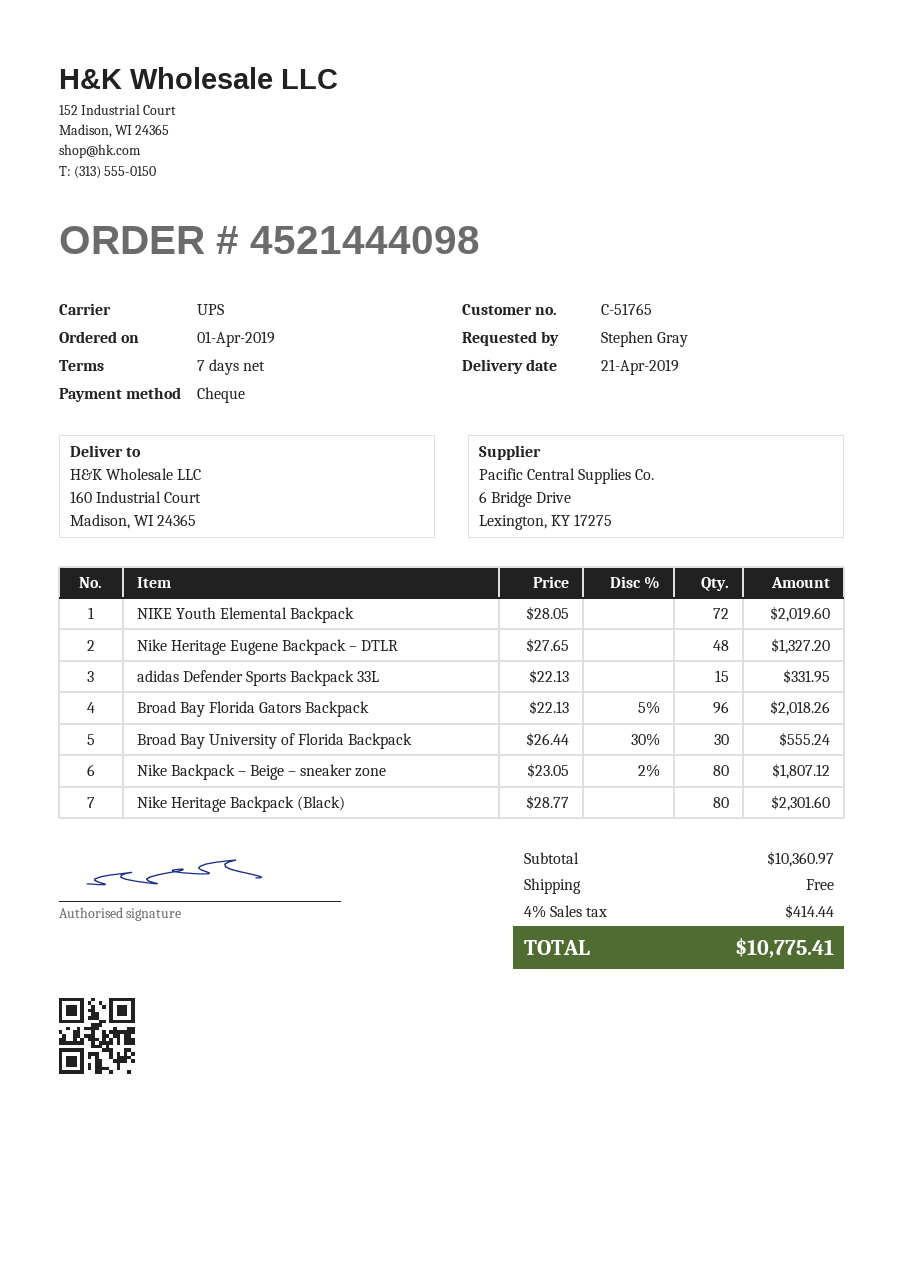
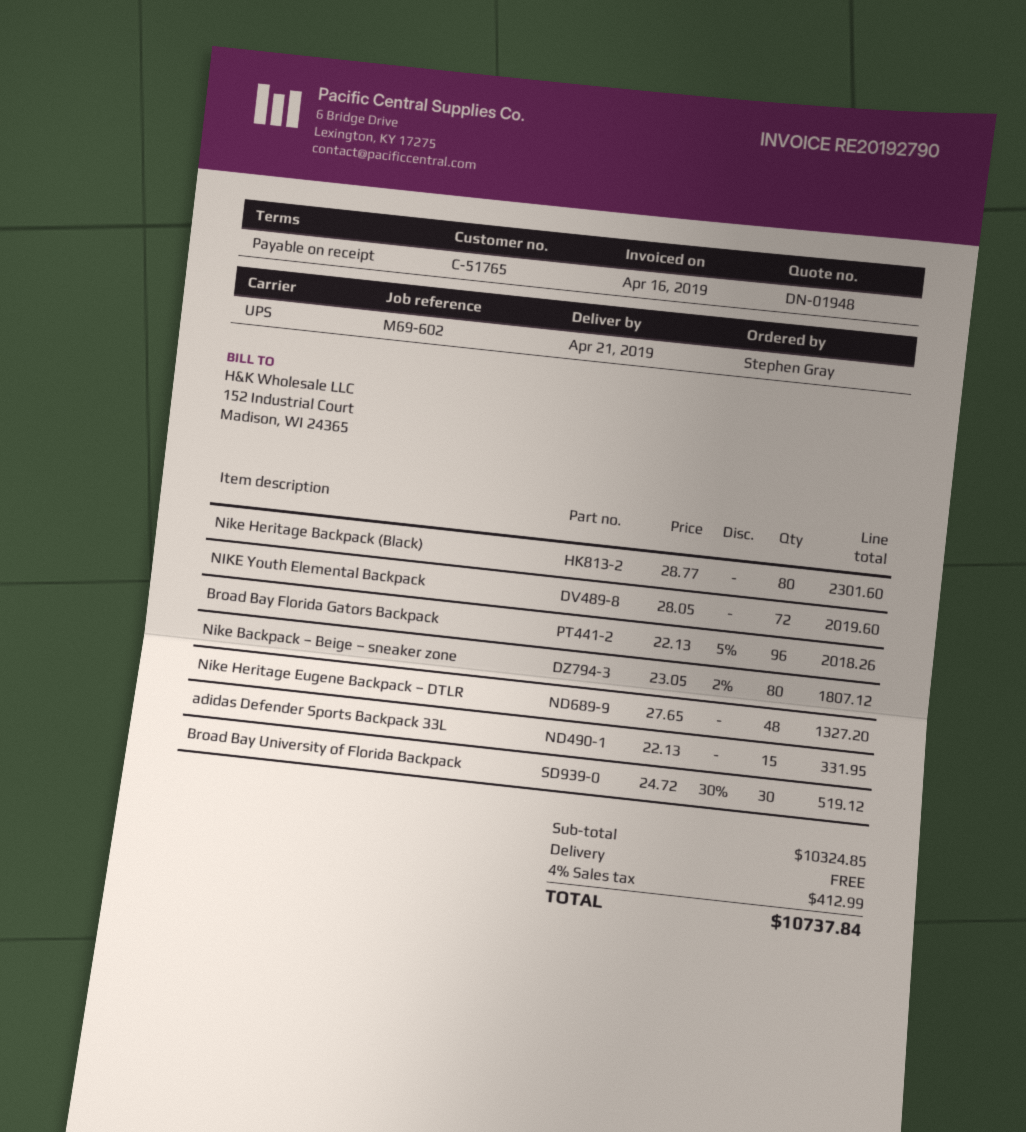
payment terms: 7 days -> on receipt
Broad Bay University of Florida Backpack: 30 x 26.44 - 30% = 555.24 -> 30 x 24.72 - 30% = 519.12
subtotal: 10360.97 -> 10324.85
tax: 4% = 414.44 -> 4% = 412.99
total: 10775.41 -> 10737.84

